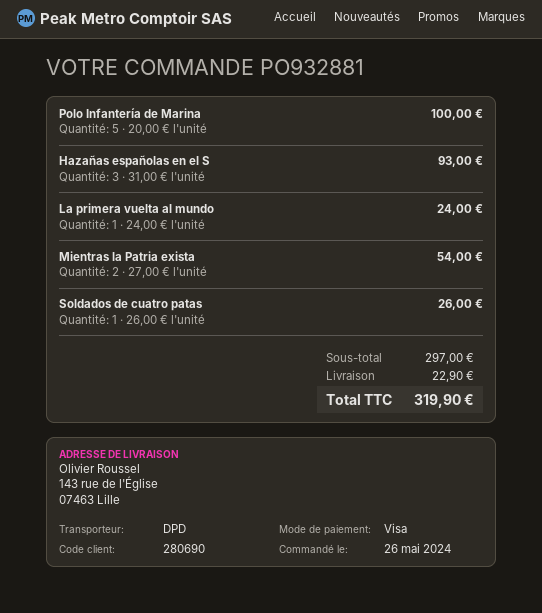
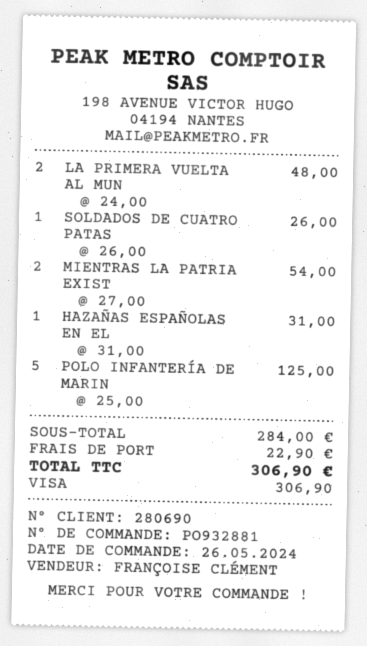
Polo Infantería de Marina: 5 x 20.00 = 100.00 -> 5 x 25.00 = 125.00
Hazañas españolas en el S: 3 x 31.00 = 93.00 -> 1 x 31.00 = 31.00
La primera vuelta al mundo: 1 x 24.00 = 24.00 -> 2 x 24.00 = 48.00
subtotal: 297.00 -> 284.00
total: 319.90 -> 306.90

